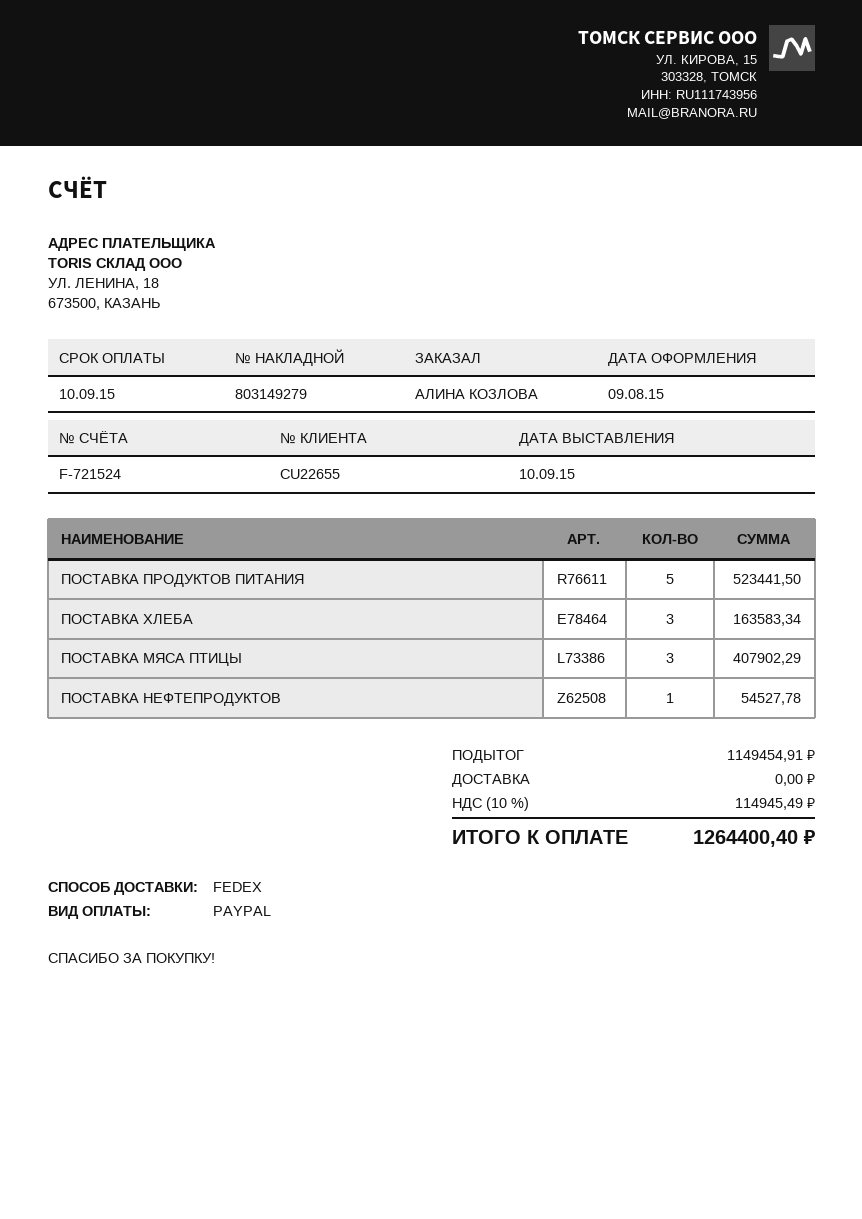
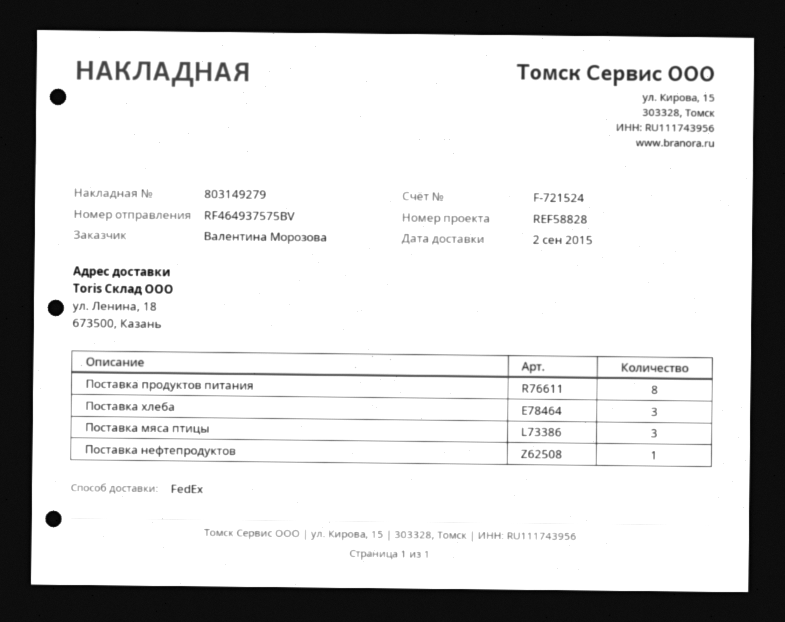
ordered by: АЛИНА КОЗЛОВА -> Валентина Морозова
ПОСТАВКА ПРОДУКТОВ ПИТАНИЯ: 5 -> 8

